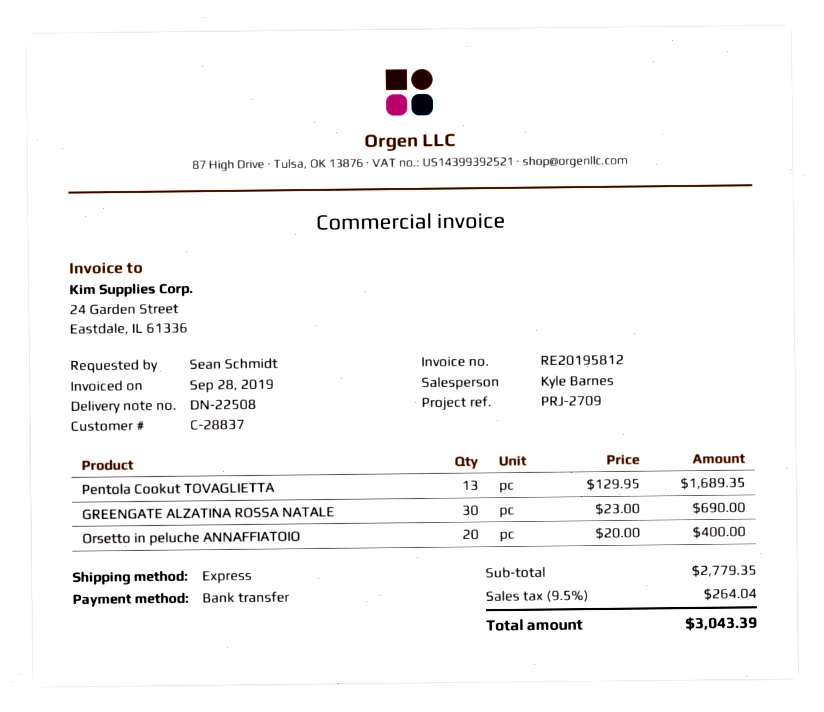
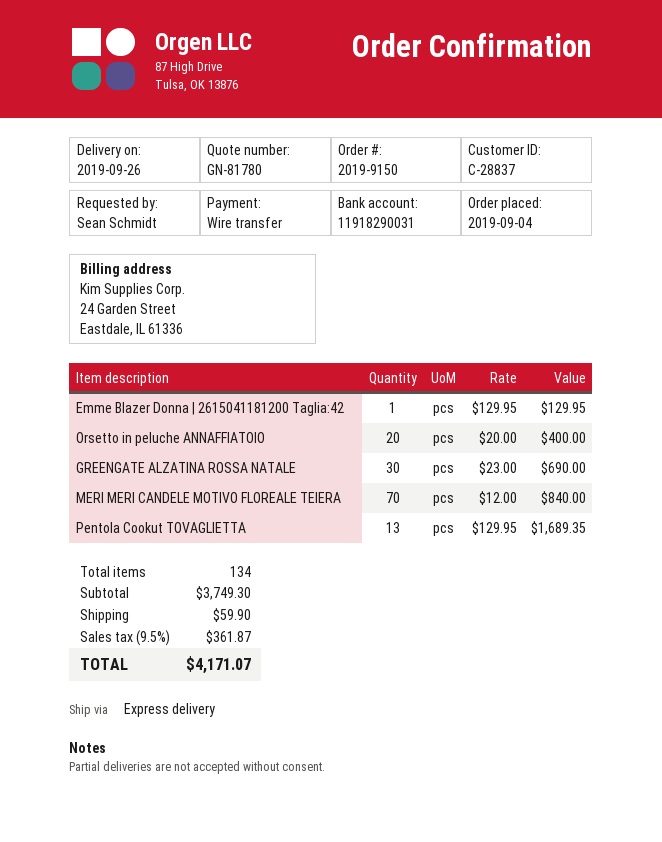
Emme Blazer Donna | 2615041181200 Taglia:42: none -> 1 x 129.95 = 129.95
MERI MERI CANDELE MOTIVO FLOREALE TEIERA: none -> 70 x 12.00 = 840.00
subtotal: 2779.35 -> 3749.30
shipping: none -> 59.90
tax: 9.5% = 264.04 -> 9.5% = 361.87
total: 3043.39 -> 4171.07

